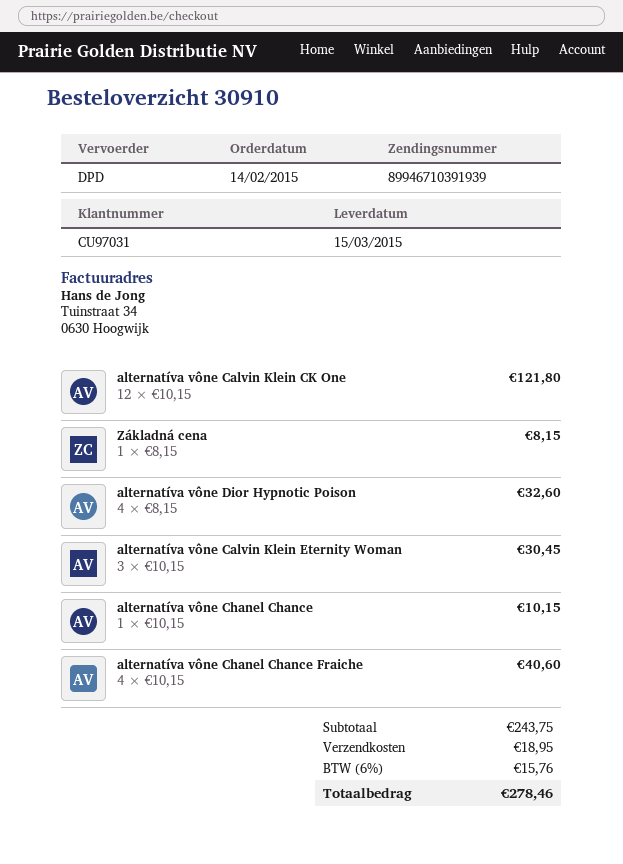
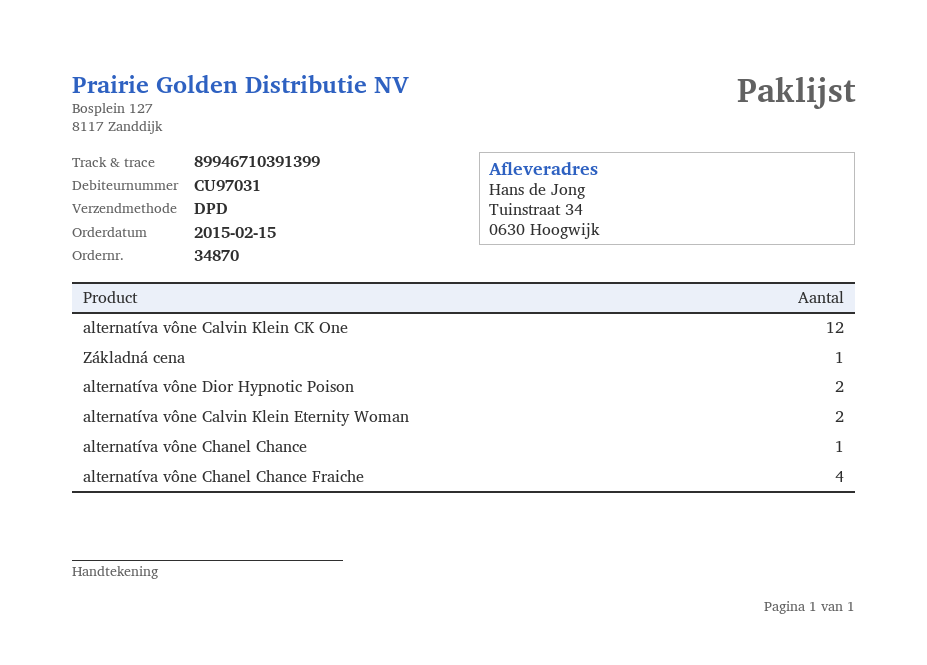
order number: 30910 -> 34870
order date: 2015-02-14 -> 2015-02-15
tracking number: 89946710391939 -> 89946710391399
alternatíva vône Dior Hypnotic Poison: 4 -> 2
alternatíva vône Calvin Klein Eternity Woman: 3 -> 2

